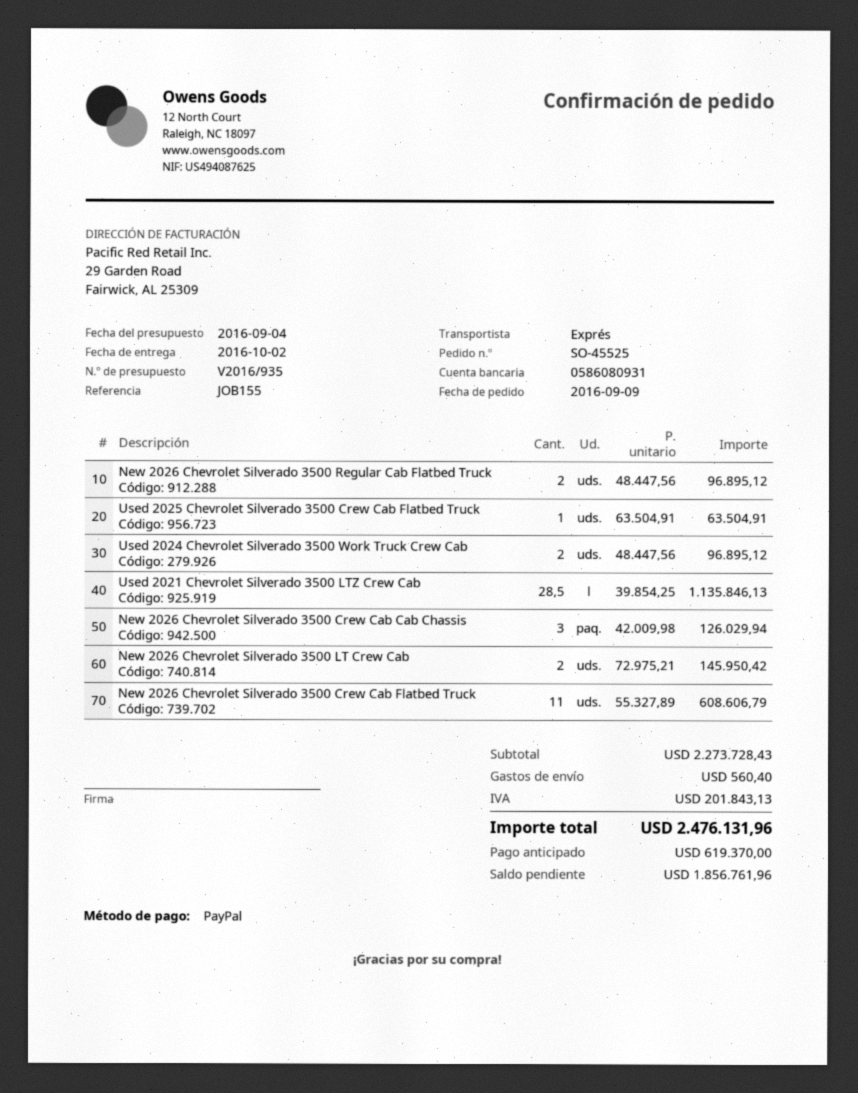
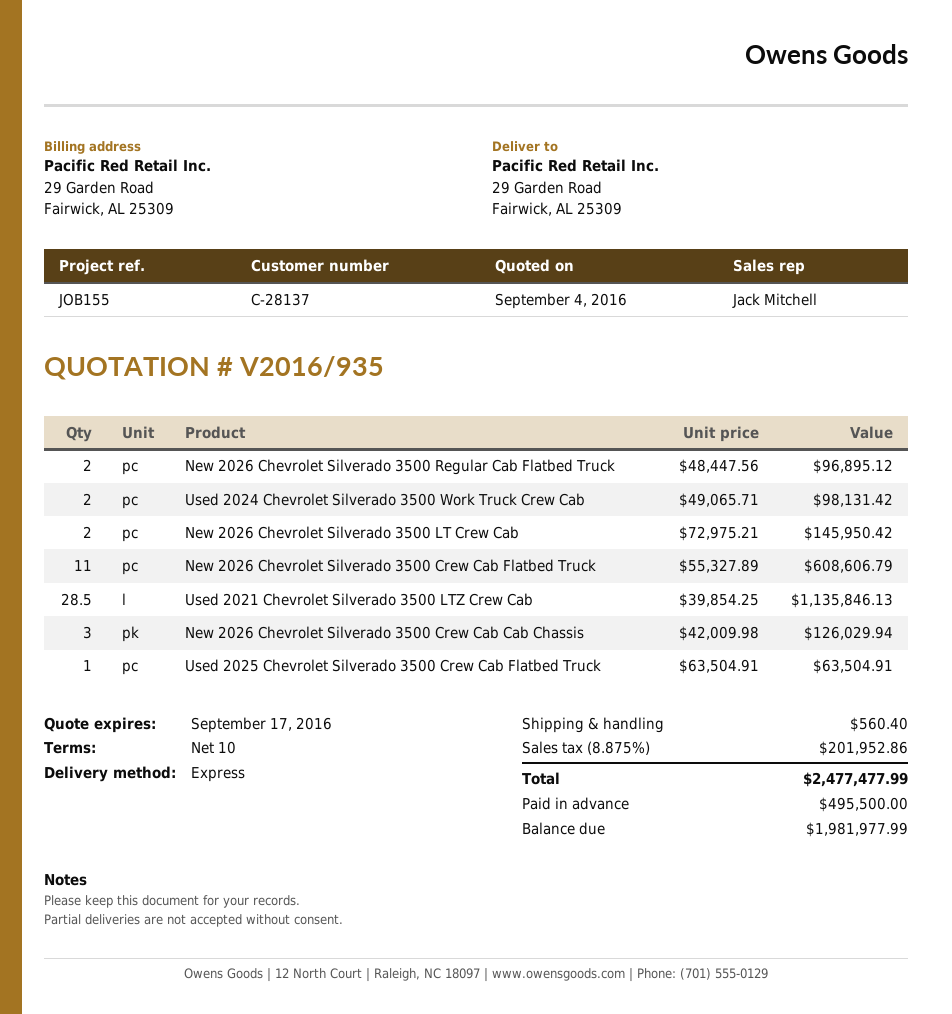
Used 2024 Chevrolet Silverado 3500 Work Truck Crew Cab: 2 x 48447.56 = 96895.12 -> 2 x 49065.71 = 98131.42
tax: 201843.13 -> 201952.86
total: 2476131.96 -> 2477477.99
deposit: 619370.00 -> 495500.00
balance: 1856761.96 -> 1981977.99

